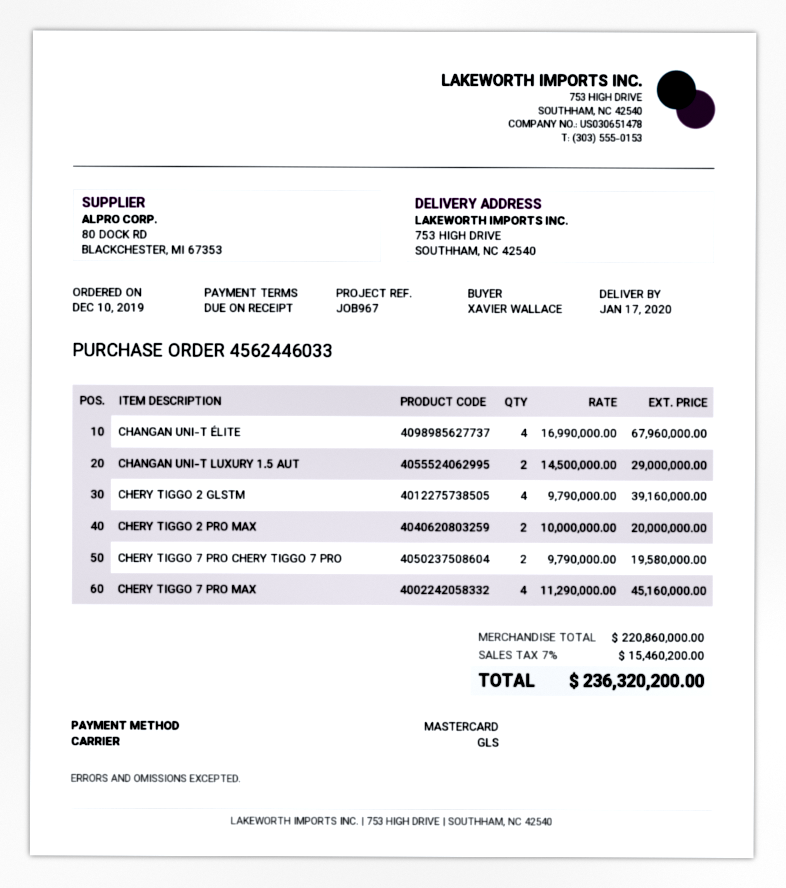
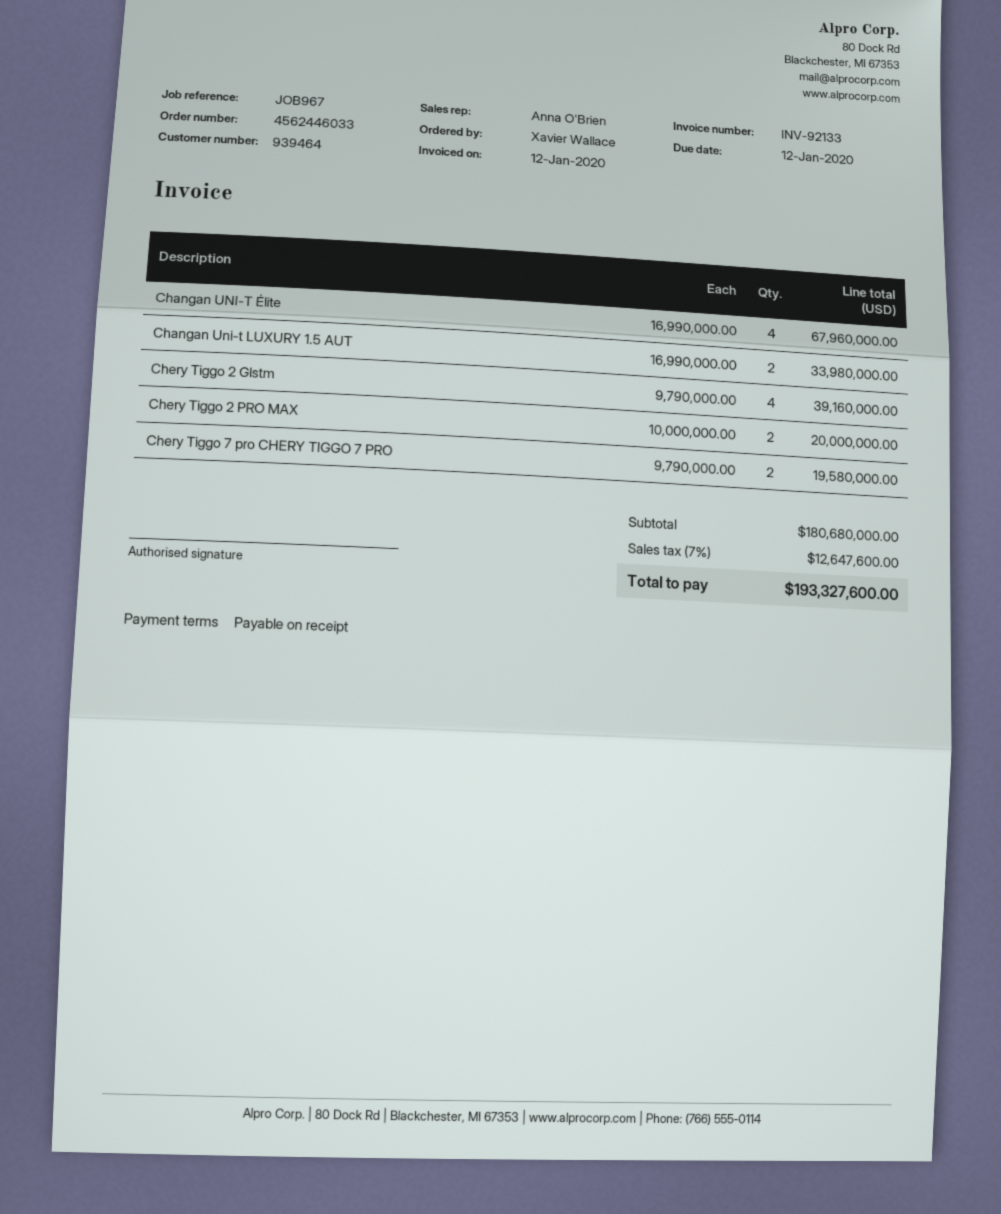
CHANGAN UNI-T LUXURY 1.5 AUT: 2 x 14500000.00 = 29000000.00 -> 2 x 16990000.00 = 33980000.00
CHERY TIGGO 7 PRO MAX: 4 x 11290000.00 = 45160000.00 -> none
subtotal: 220860000.00 -> 180680000.00
tax: 7% = 15460200.00 -> 7% = 12647600.00
total: 236320200.00 -> 193327600.00

